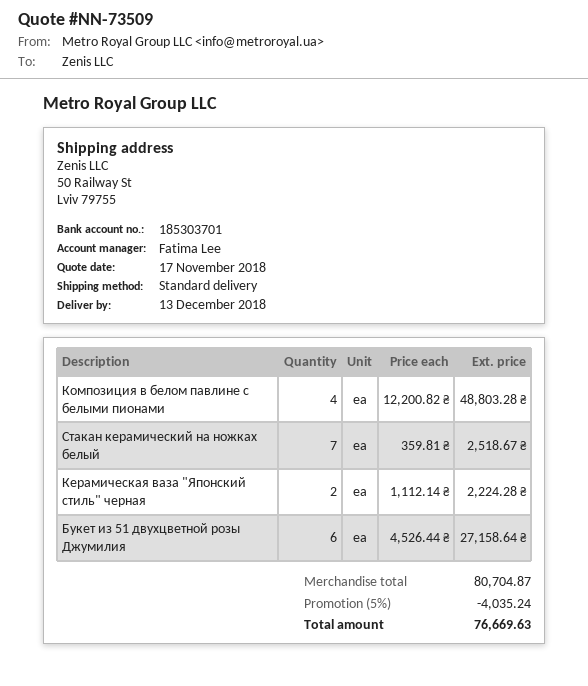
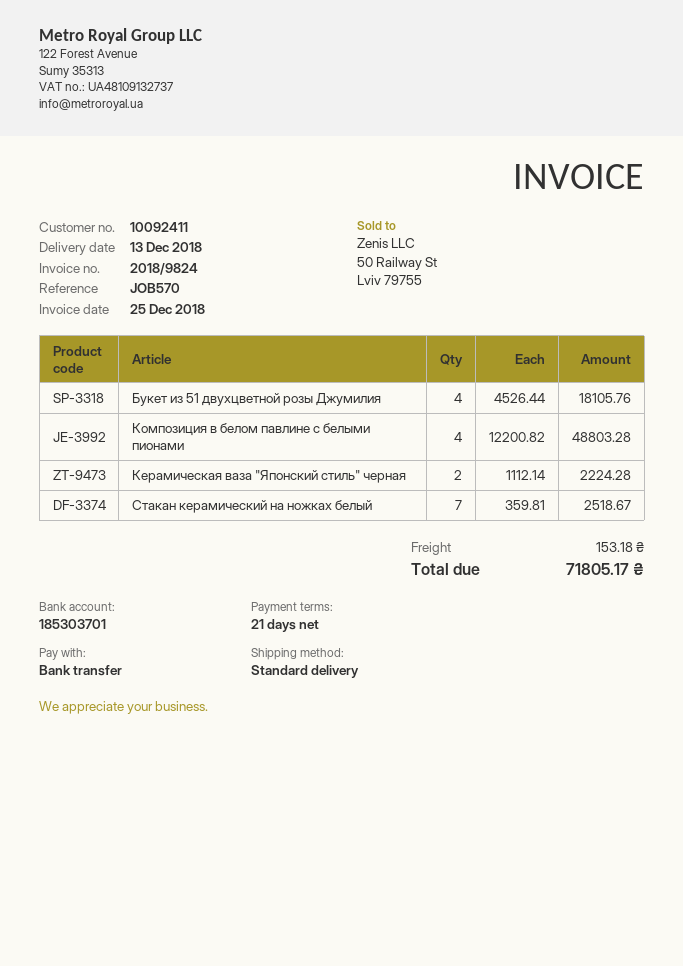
Букет из 51 двухцветной розы Джумилия: 6 x 4526.44 = 27158.64 -> 4 x 4526.44 = 18105.76
discount: 5% = 4035.24 -> none
shipping: none -> 153.18
total: 76669.63 -> 71805.17

